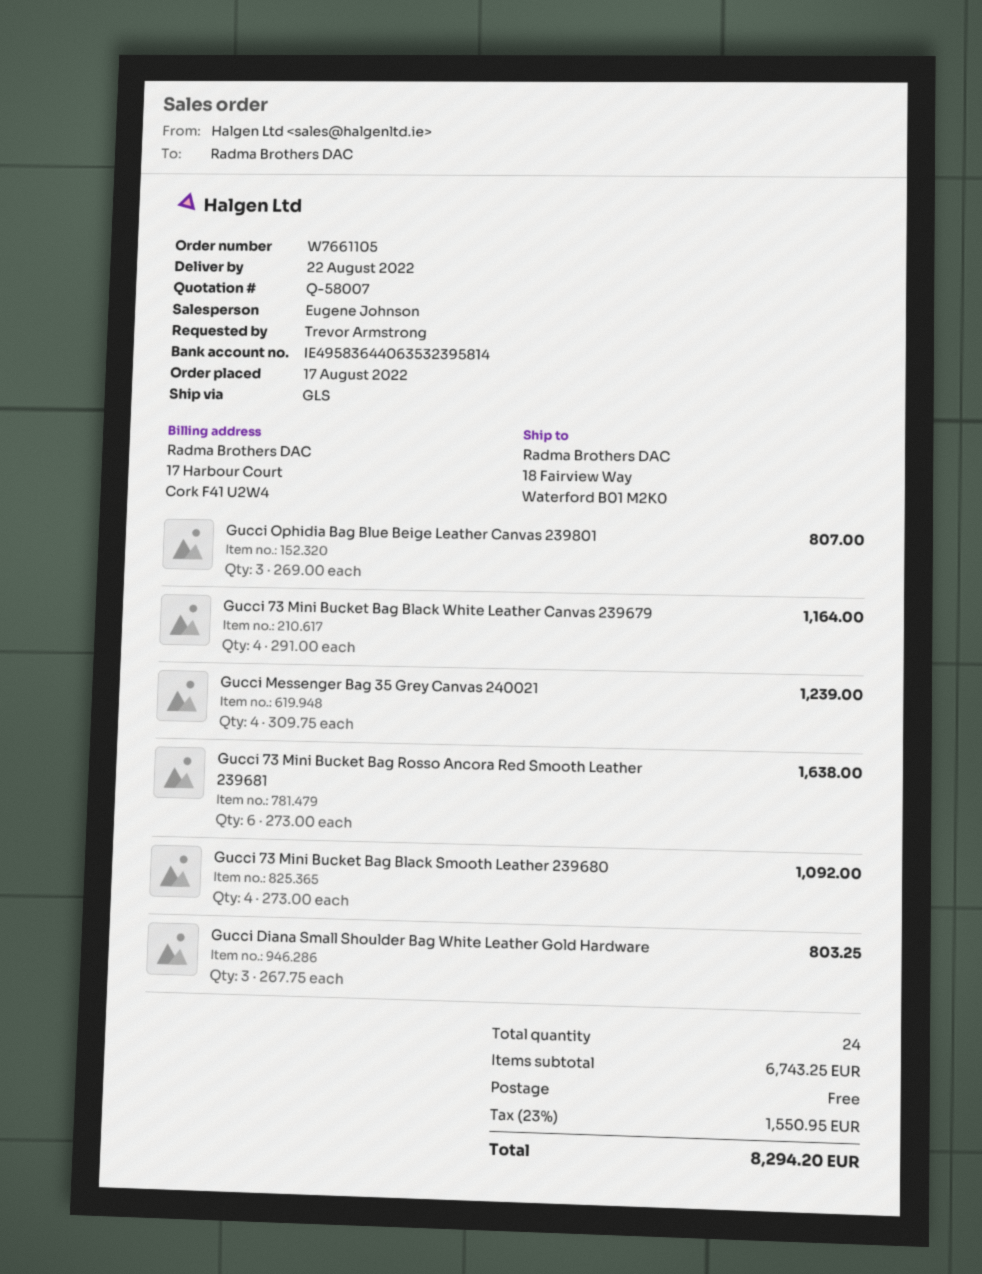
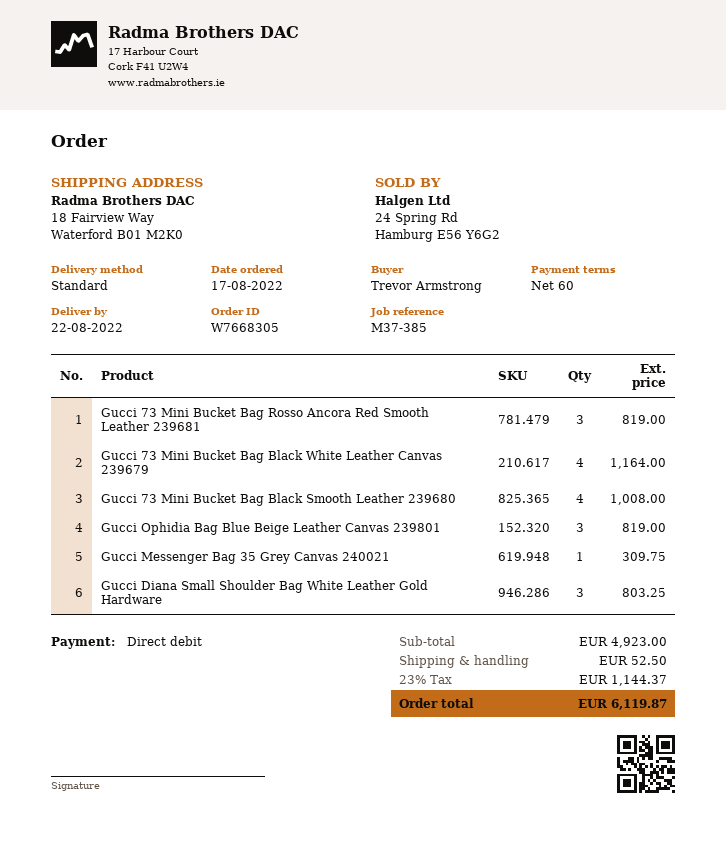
order number: W7661105 -> W7668305
shipping method: GLS -> standard
Gucci Ophidia Bag Blue Beige Leather Canvas 239801: 3 for 807.00 -> 3 for 819.00
Gucci Messenger Bag 35 Grey Canvas 240021: 4 for 1239.00 -> 1 for 309.75
Gucci 73 Mini Bucket Bag Rosso Ancora Red Smooth Leather 239681: 6 for 1638.00 -> 3 for 819.00
Gucci 73 Mini Bucket Bag Black Smooth Leather 239680: 4 for 1092.00 -> 4 for 1008.00
subtotal: 6743.25 -> 4923.00
shipping: 0.00 -> 52.50
tax: 23% = 1550.95 -> 23% = 1144.37
total: 8294.20 -> 6119.87

